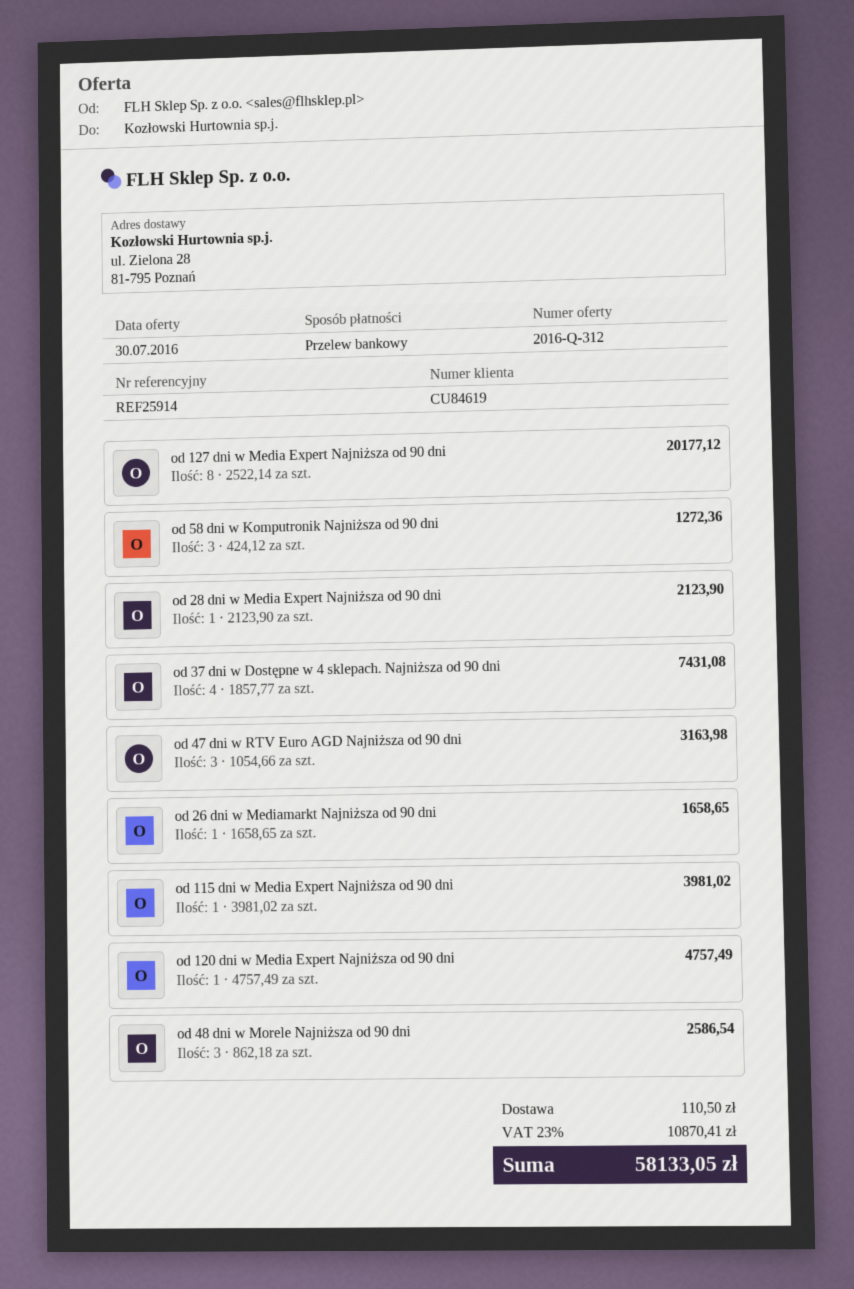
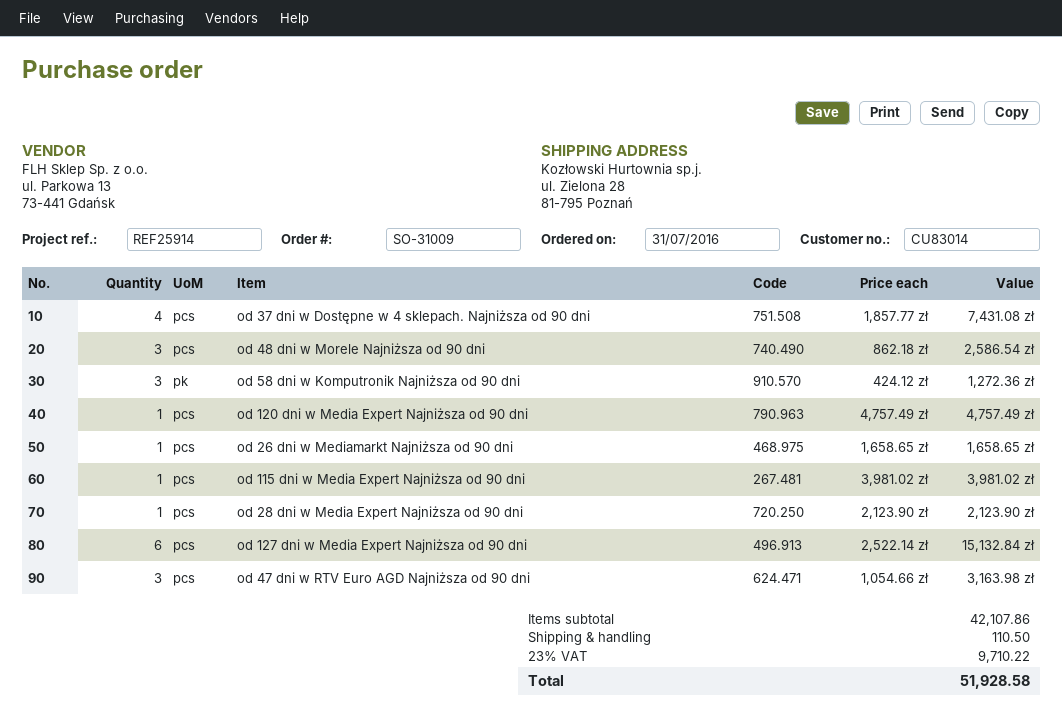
customer number: CU84619 -> CU83014
od 127 dni w Media Expert Najniższa od 90 dni: 8 x 2522.14 = 20177.12 -> 6 x 2522.14 = 15132.84
tax: 23% = 10870.41 -> 23% = 9710.22
total: 58133.05 -> 51928.58

